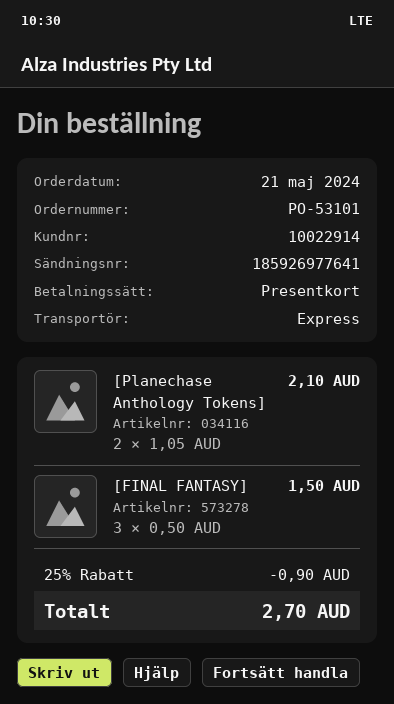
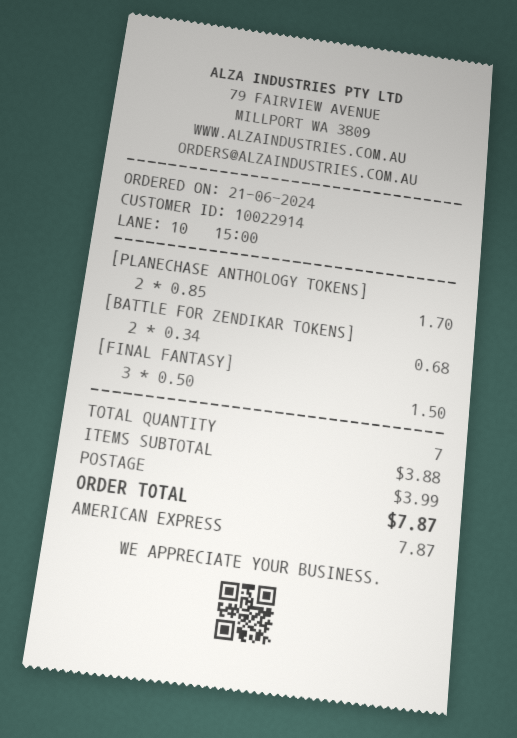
order date: 2024-05-21 -> 2024-06-21
payment method: gift card -> American Express
[Planechase Anthology Tokens]: 2 x 1.05 = 2.10 -> 2 x 0.85 = 1.70
[BATTLE FOR ZENDIKAR TOKENS]: none -> 2 x 0.34 = 0.68
discount: 25% = 0.90 -> none
shipping: none -> 3.99
total: 2.70 -> 7.87

